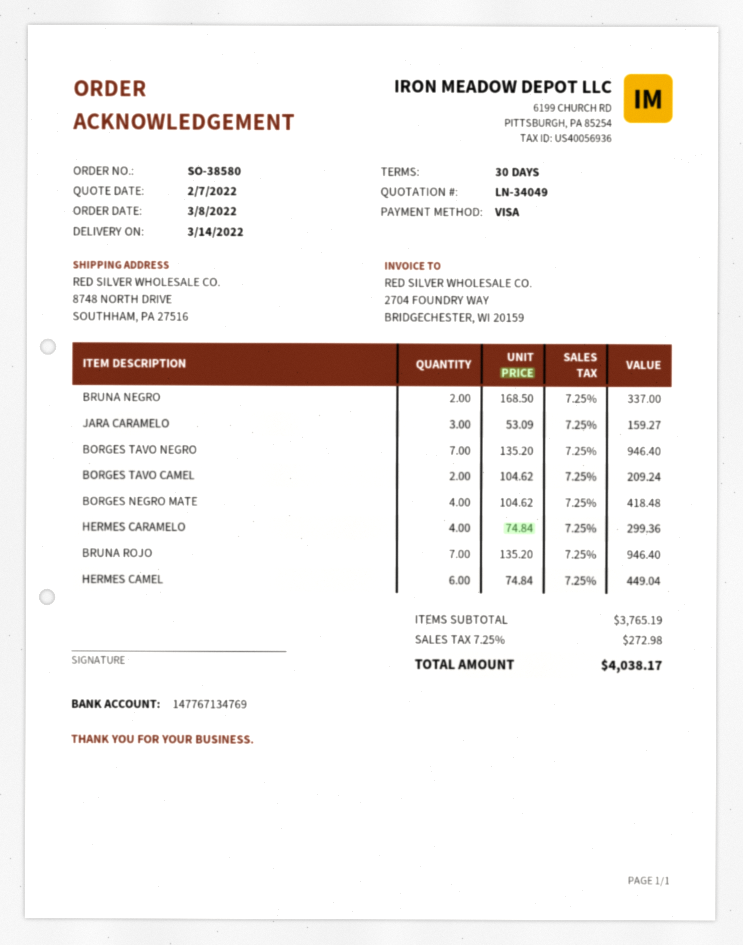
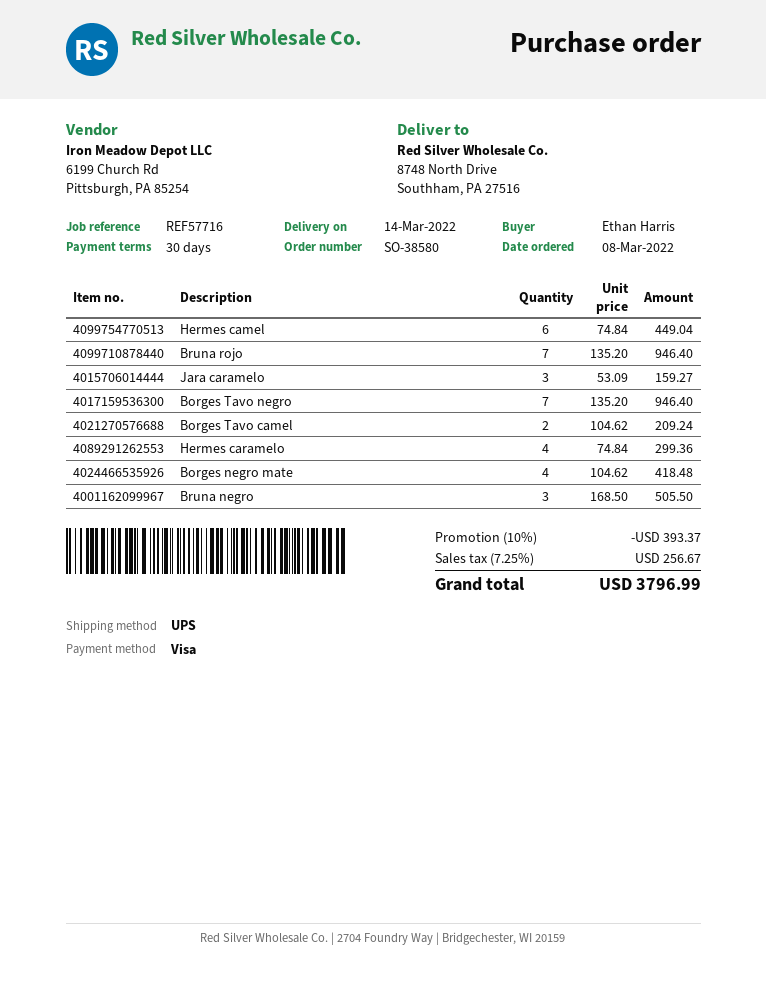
BRUNA NEGRO: 2 x 168.50 = 337.00 -> 3 x 168.50 = 505.50
discount: none -> 10% = 393.37
tax: 7.25% = 272.98 -> 7.25% = 256.67
total: 4038.17 -> 3796.99

